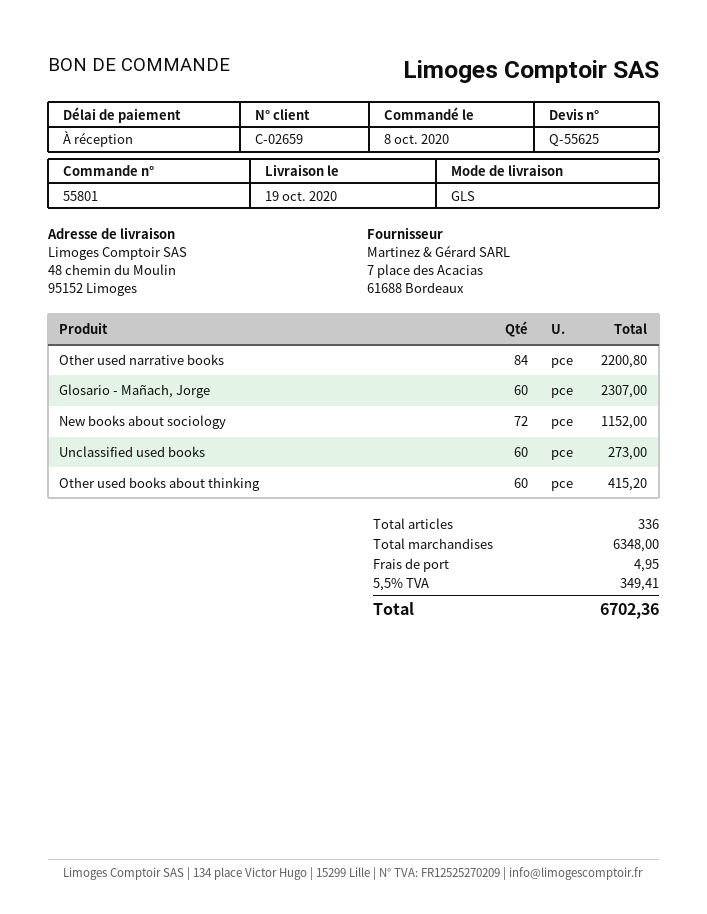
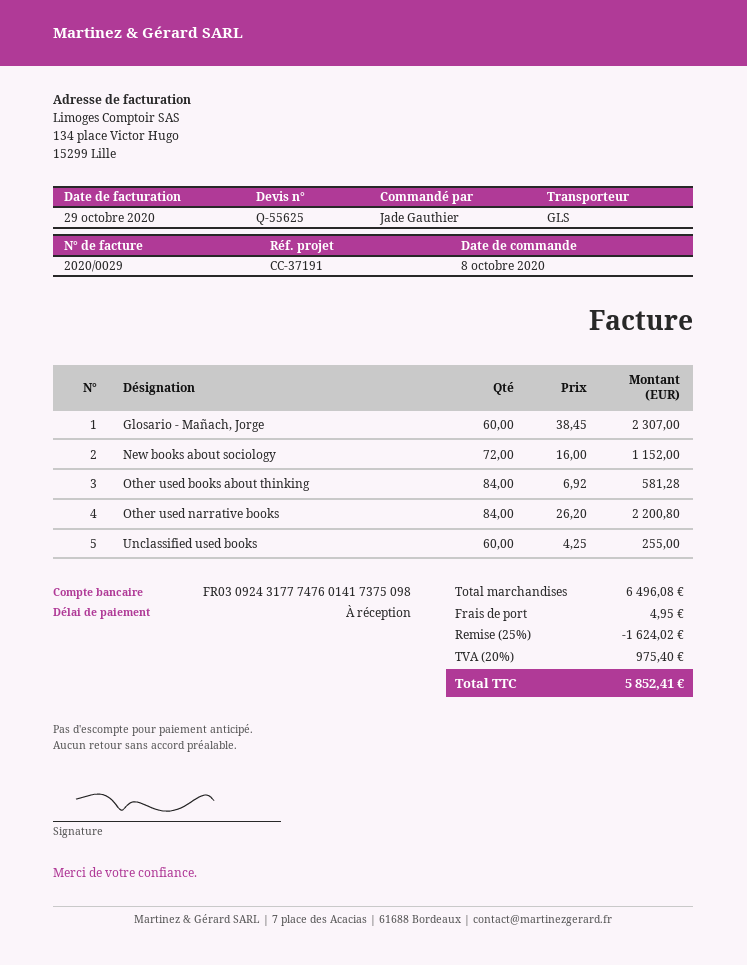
Unclassified used books: 60 for 273.00 -> 60 for 255.00
Other used books about thinking: 60 for 415.20 -> 84 for 581.28
subtotal: 6348.00 -> 6496.08
discount: none -> 25% = 1624.02
tax: 5.5% = 349.41 -> 20% = 975.40
total: 6702.36 -> 5852.41

